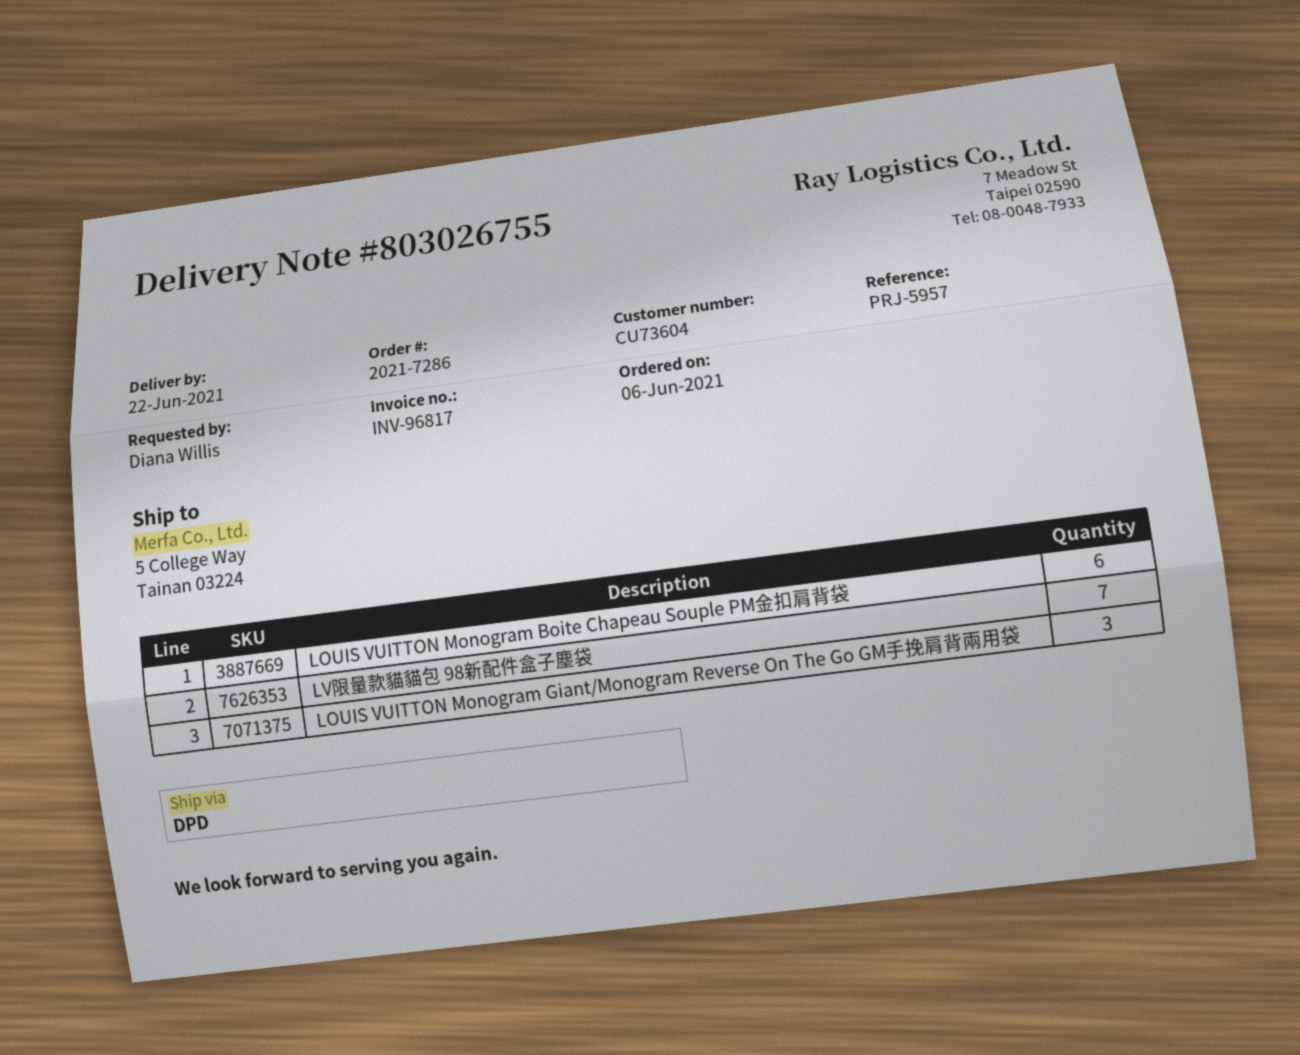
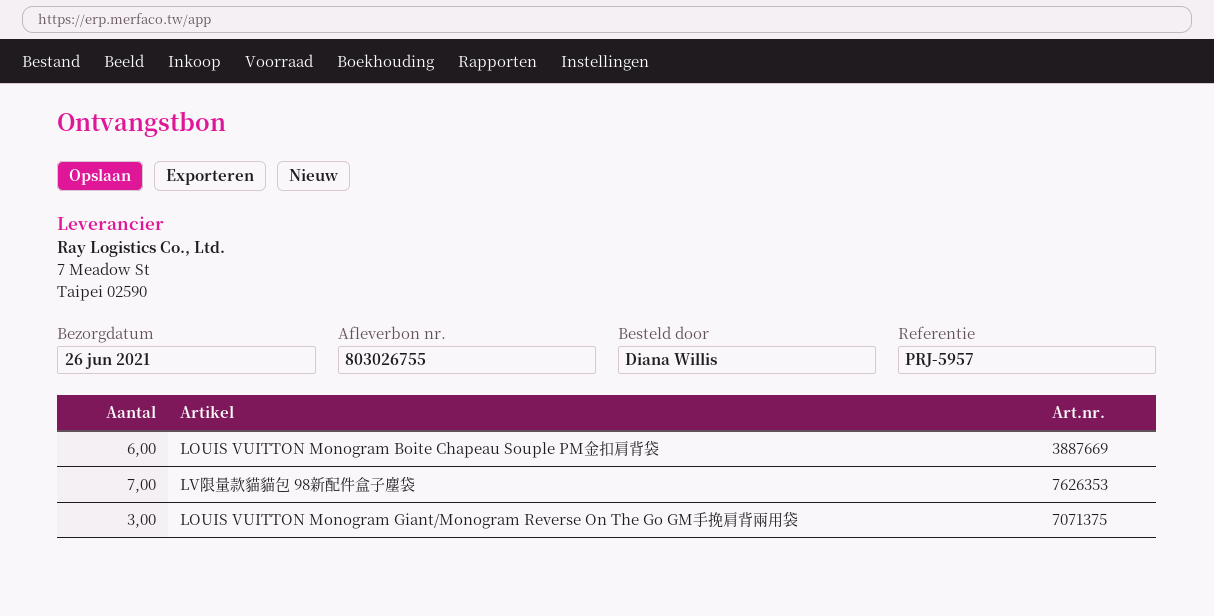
delivery date: 2021-06-22 -> 2021-06-26

